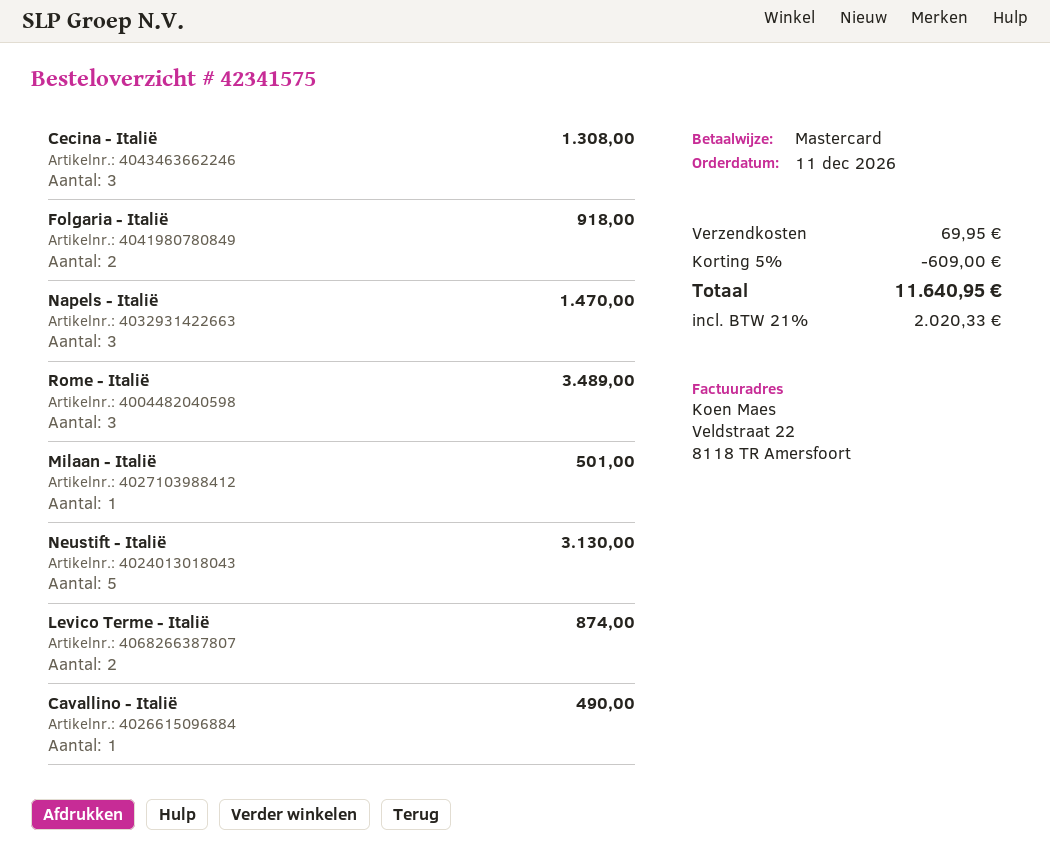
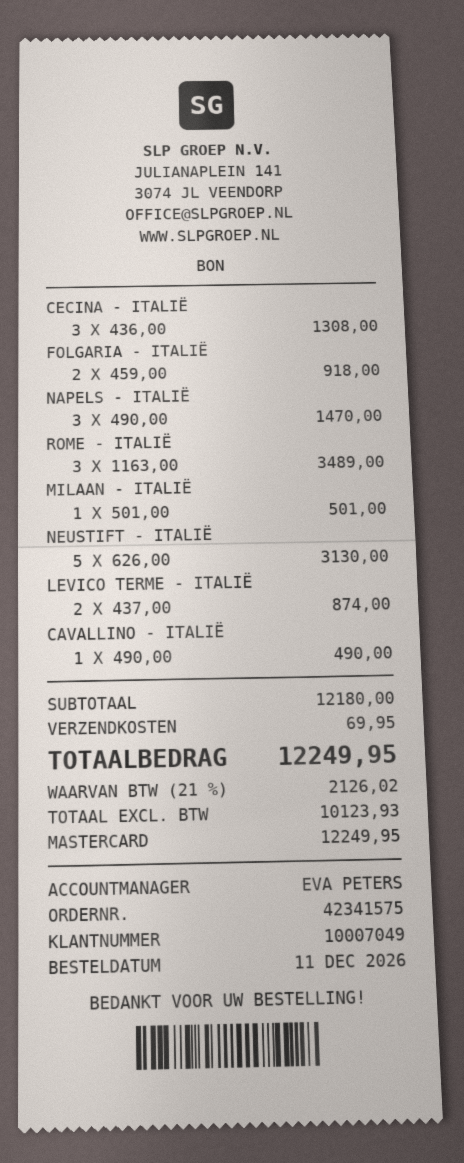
discount: 5% = 609.00 -> none
tax: 21% = 2020.33 -> 21% = 2126.02
total: 11640.95 -> 12249.95

